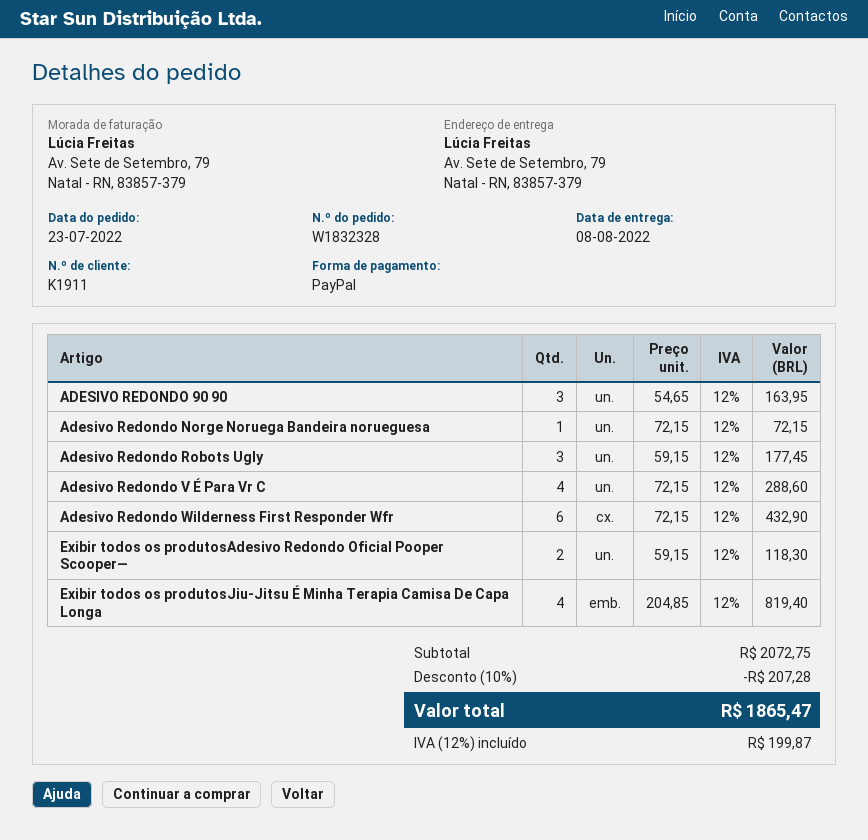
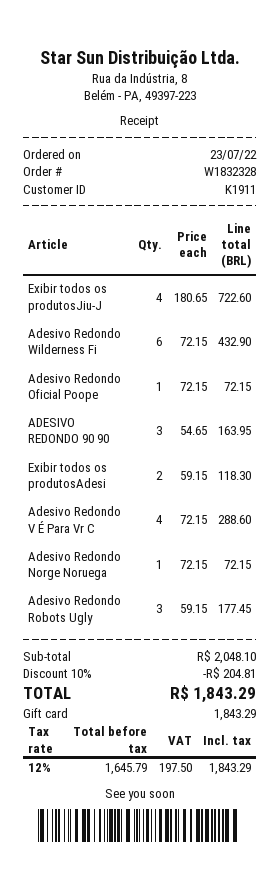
payment method: PayPal -> gift card
Exibir todos os produtosJiu-Jitsu É Minha Terapia Camisa De Capa Longa: 4 x 204.85 = 819.40 -> 4 x 180.65 = 722.60
Adesivo Redondo Oficial Poope: none -> 1 x 72.15 = 72.15
subtotal: 2072.75 -> 2048.10
discount: 10% = 207.28 -> 10% = 204.81
tax: 12% = 199.87 -> 12% = 197.50
total: 1865.47 -> 1843.29

